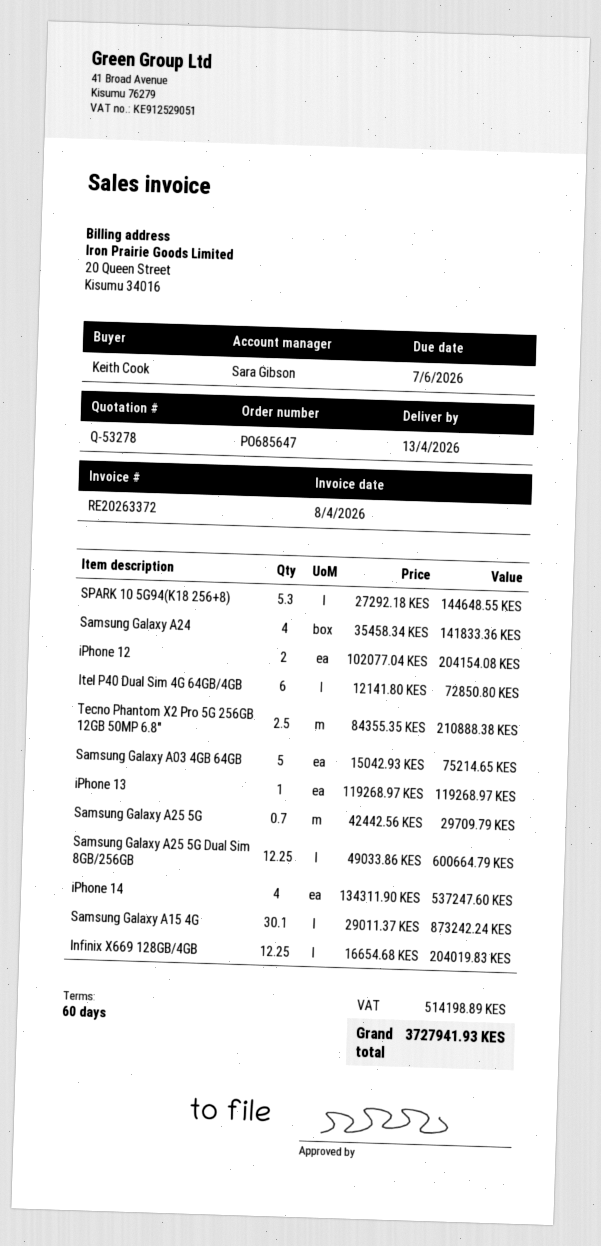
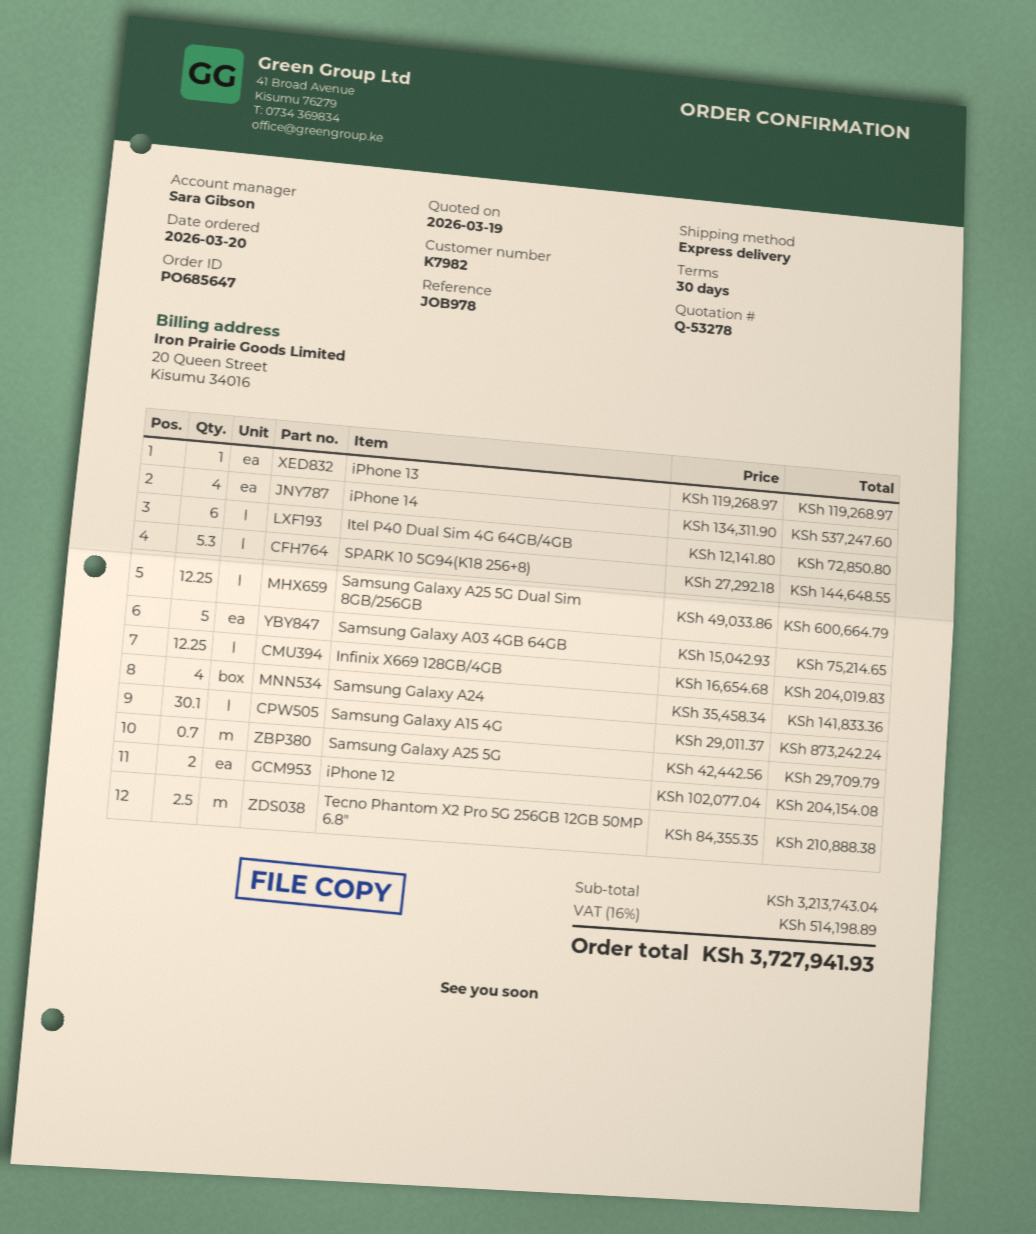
payment terms: 60 days -> 30 days

